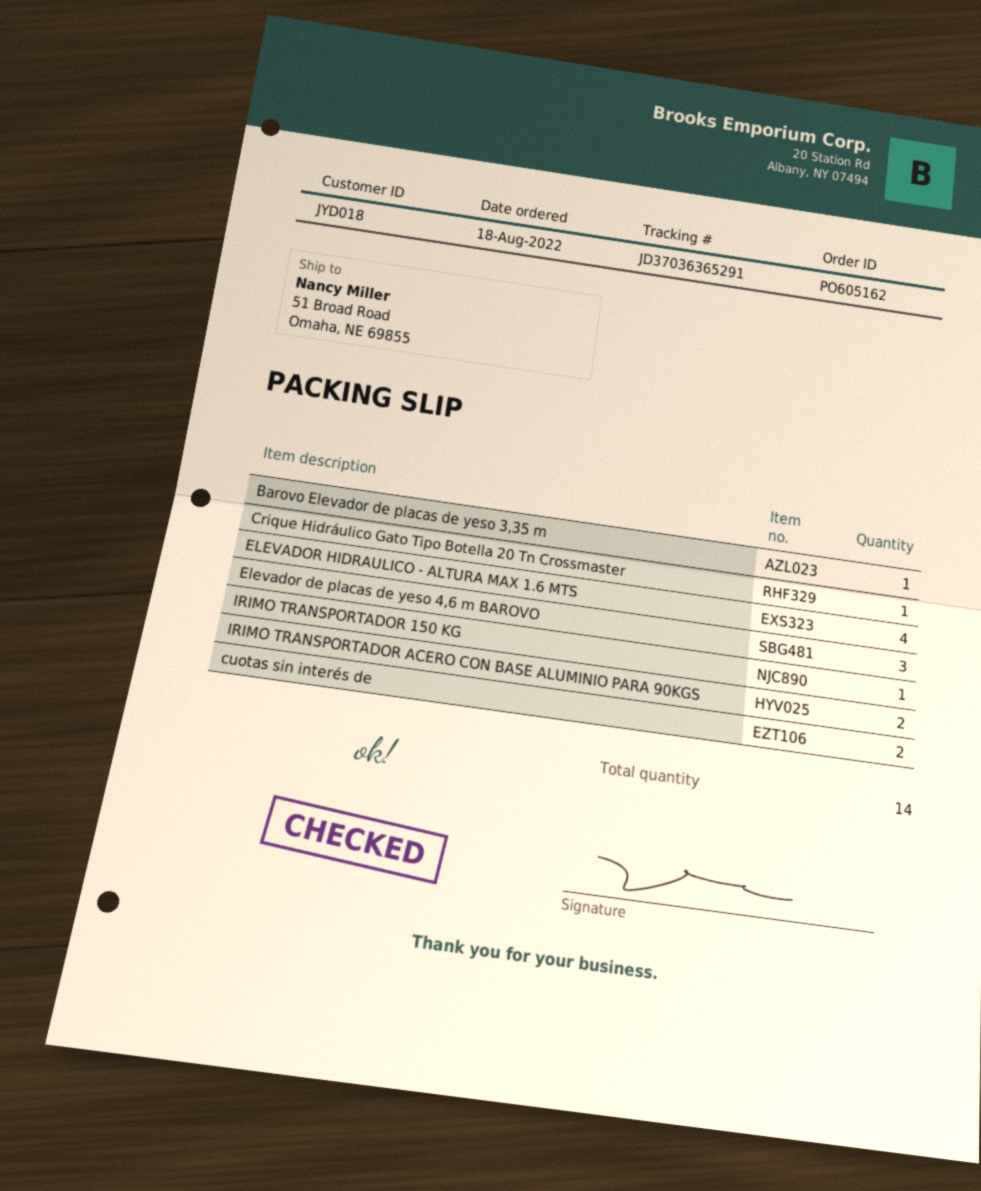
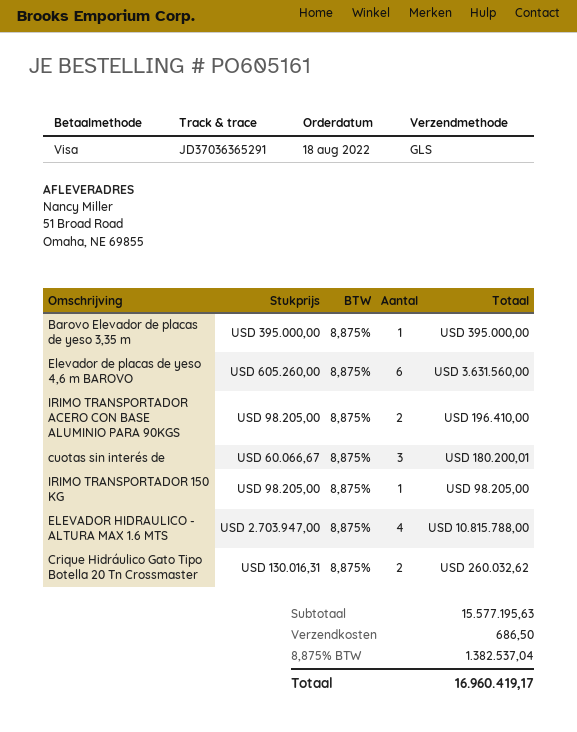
order number: PO605162 -> PO605161
Crique Hidráulico Gato Tipo Botella 20 Tn Crossmaster: 1 -> 2
Elevador de placas de yeso 4,6 m BAROVO: 3 -> 6
cuotas sin interés de: 2 -> 3

